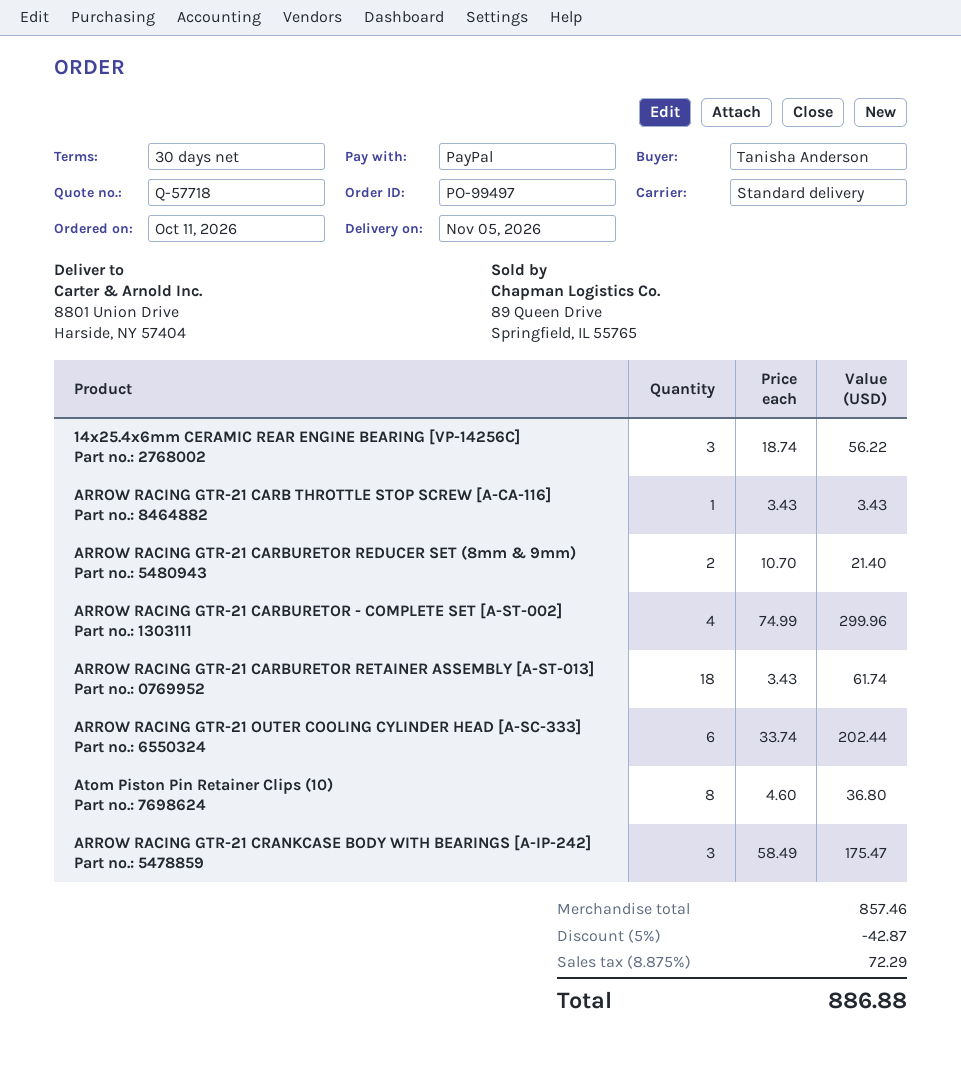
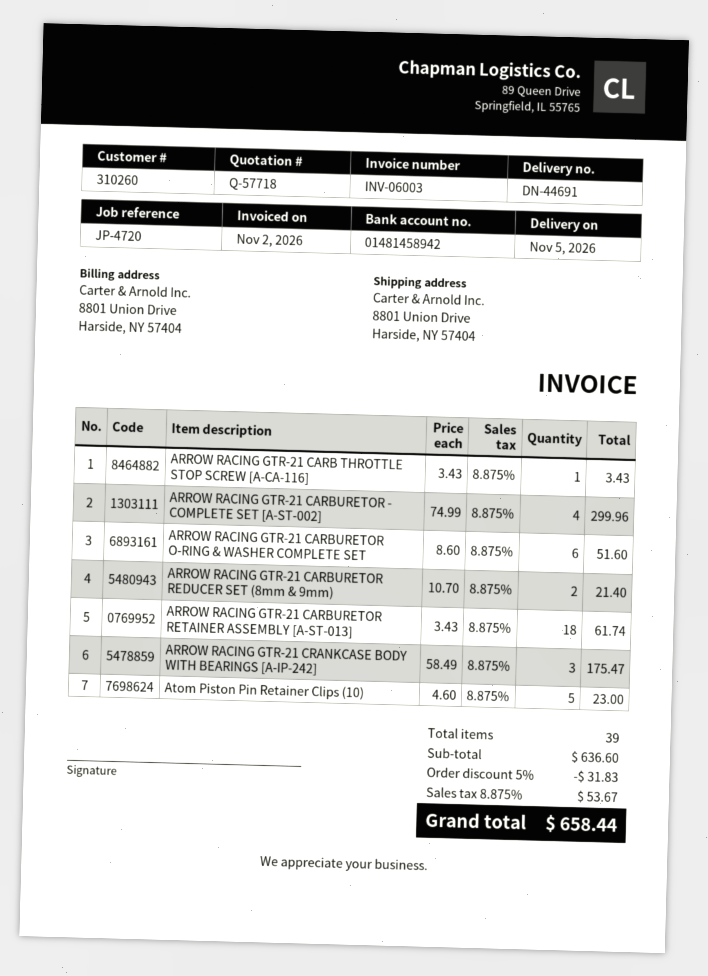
14x25.4x6mm CERAMIC REAR ENGINE BEARING [VP-14256C]: 3 x 18.74 = 56.22 -> none
ARROW RACING GTR-21 OUTER COOLING CYLINDER HEAD [A-SC-333]: 6 x 33.74 = 202.44 -> none
Atom Piston Pin Retainer Clips (10): 8 x 4.60 = 36.80 -> 5 x 4.60 = 23.00
ARROW RACING GTR-21 CARBURETOR O-RING & WASHER COMPLETE SET: none -> 6 x 8.60 = 51.60
subtotal: 857.46 -> 636.60
discount: 5% = 42.87 -> 5% = 31.83
tax: 8.875% = 72.29 -> 8.875% = 53.67
total: 886.88 -> 658.44

